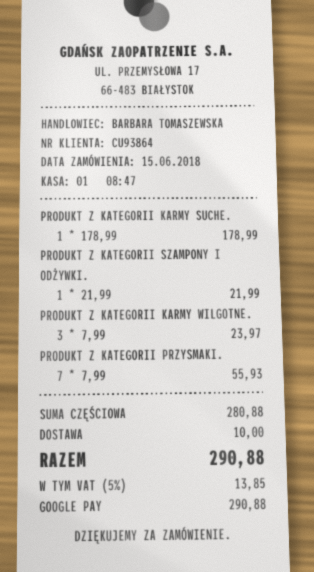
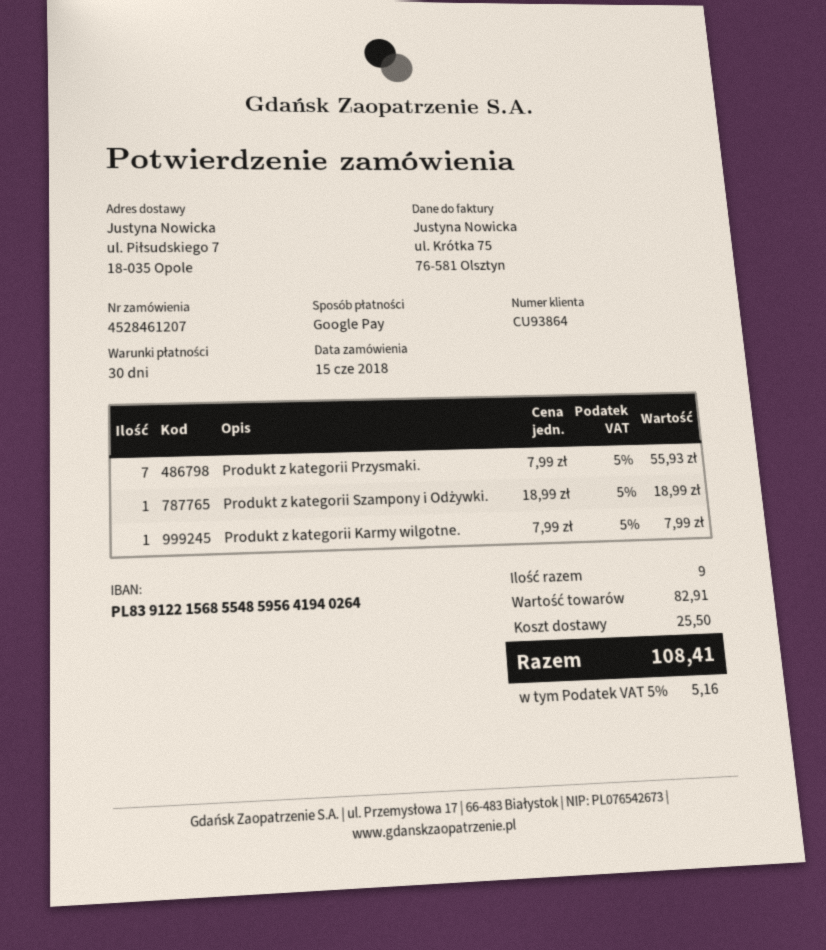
PRODUKT Z KATEGORII KARMY SUCHE.: 1 x 178.99 = 178.99 -> none
PRODUKT Z KATEGORII SZAMPONY I ODŻYWKI.: 1 x 21.99 = 21.99 -> 1 x 18.99 = 18.99
PRODUKT Z KATEGORII KARMY WILGOTNE.: 3 x 7.99 = 23.97 -> 1 x 7.99 = 7.99
subtotal: 280.88 -> 82.91
shipping: 10.00 -> 25.50
tax: 5% = 13.85 -> 5% = 5.16
total: 290.88 -> 108.41

